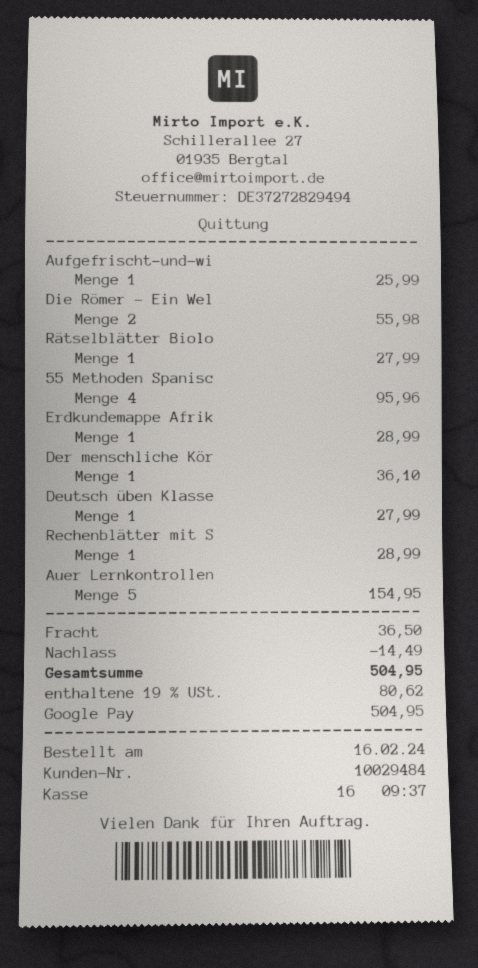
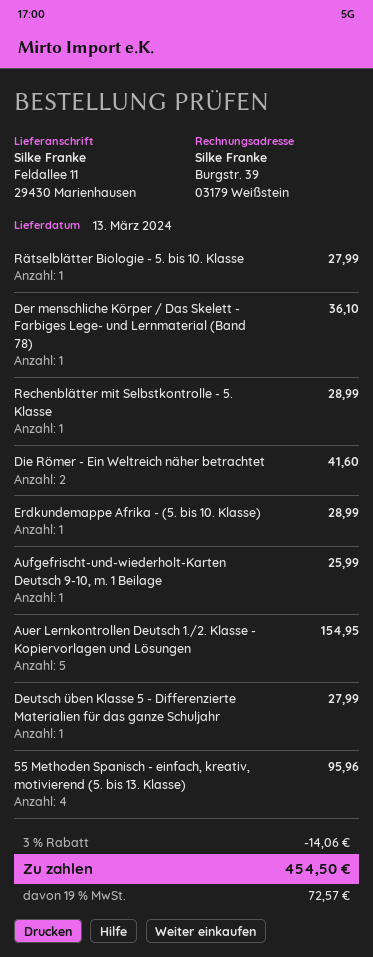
Die Römer - Ein Wel: 2 for 55.98 -> 2 for 41.60
discount: 14.49 -> 14.06
shipping: 36.50 -> none
tax: 19% = 80.62 -> 19% = 72.57
total: 504.95 -> 454.50

